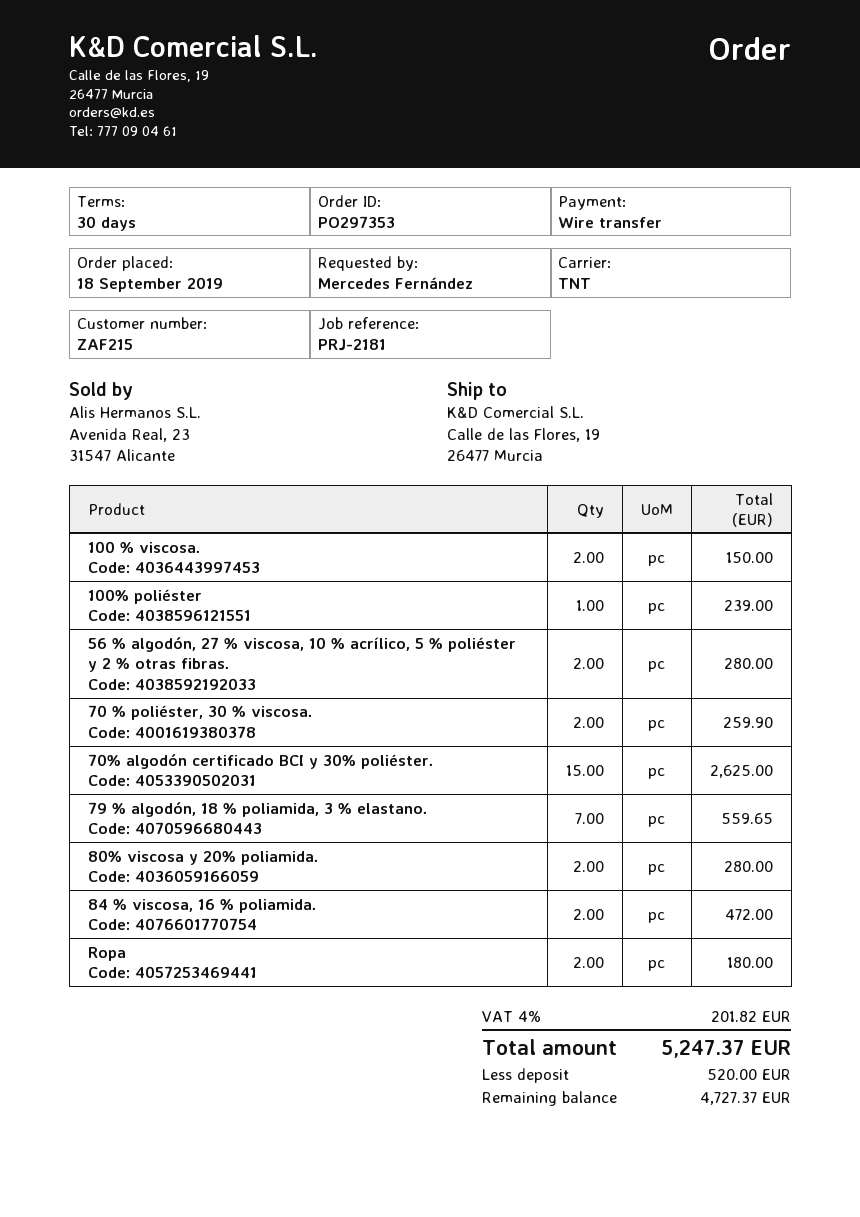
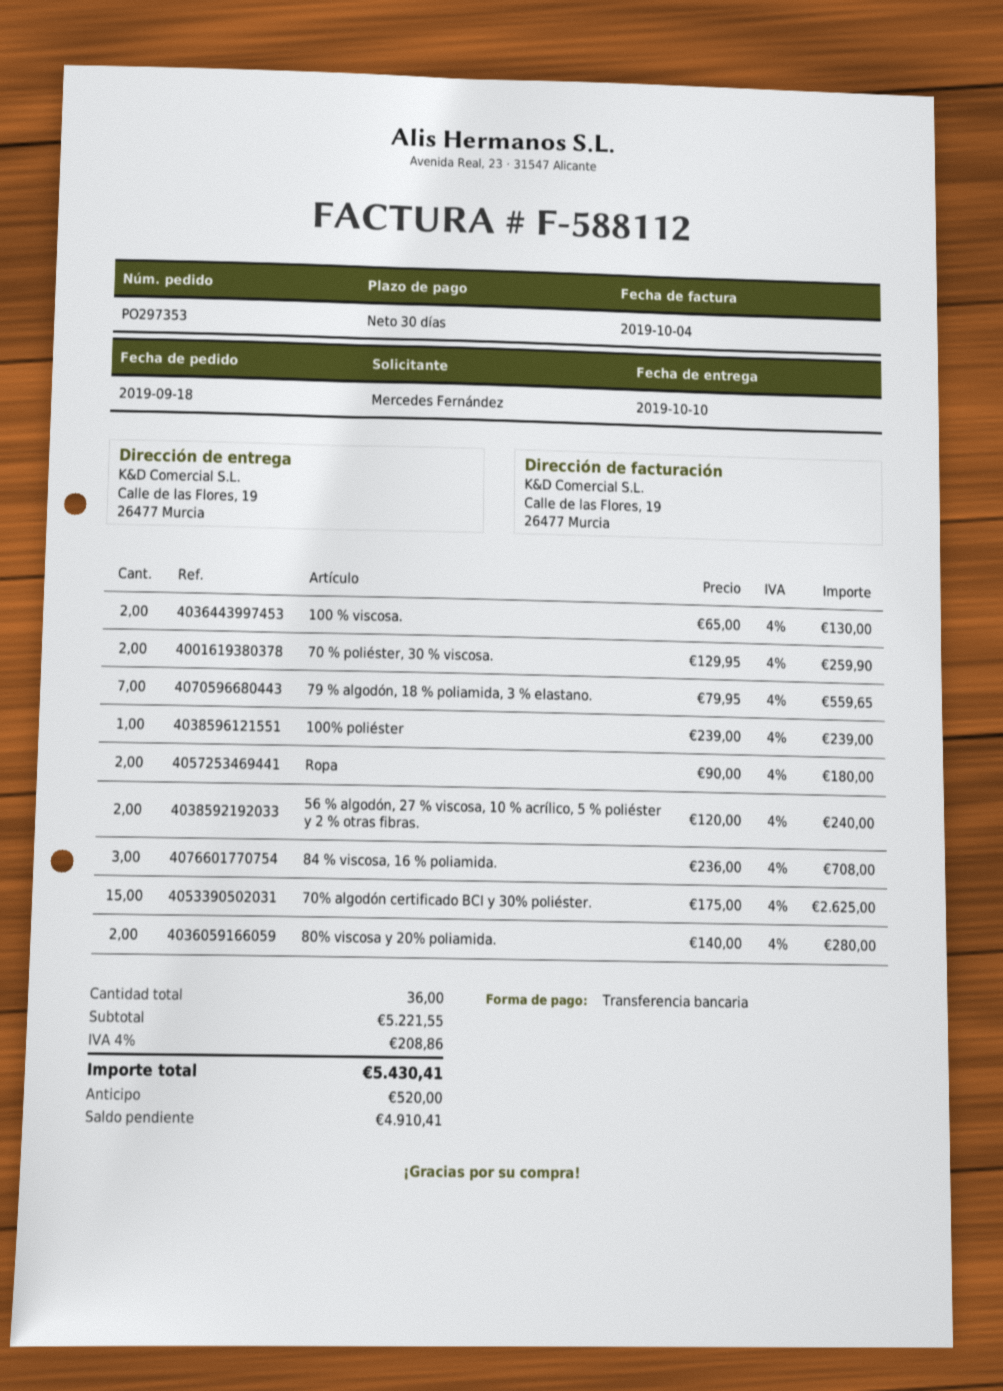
100 % viscosa.: 2 for 150.00 -> 2 for 130.00
56 % algodón, 27 % viscosa, 10 % acrílico, 5 % poliéster y 2 % otras fibras.: 2 for 280.00 -> 2 for 240.00
84 % viscosa, 16 % poliamida.: 2 for 472.00 -> 3 for 708.00
tax: 4% = 201.82 -> 4% = 208.86
total: 5247.37 -> 5430.41
balance: 4727.37 -> 4910.41

